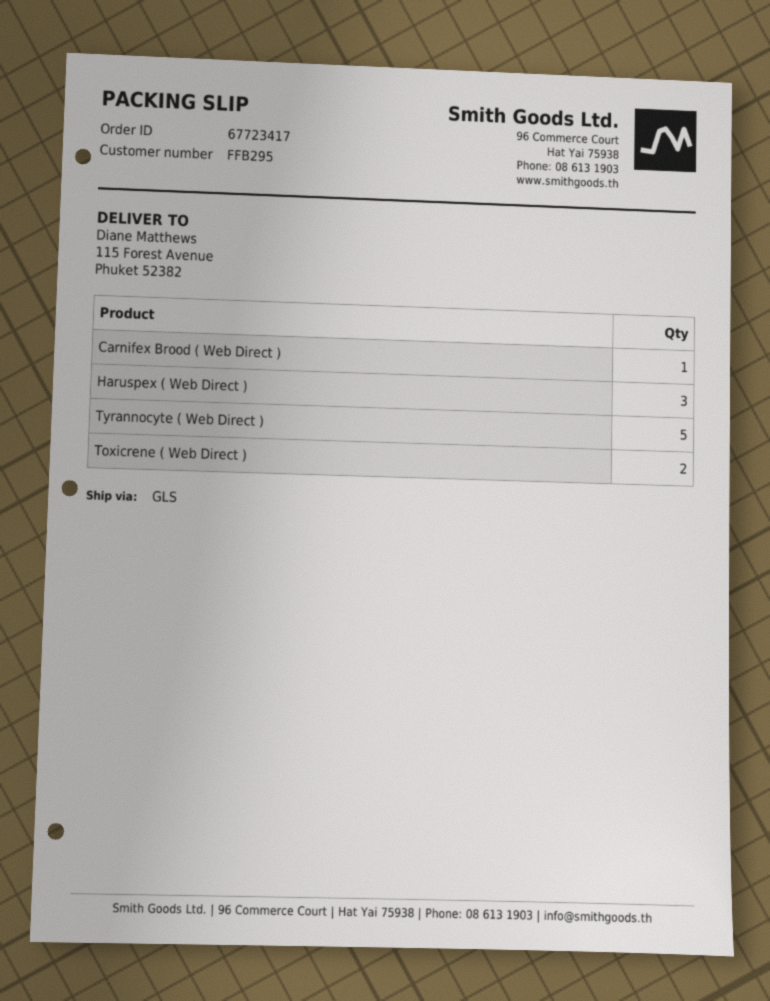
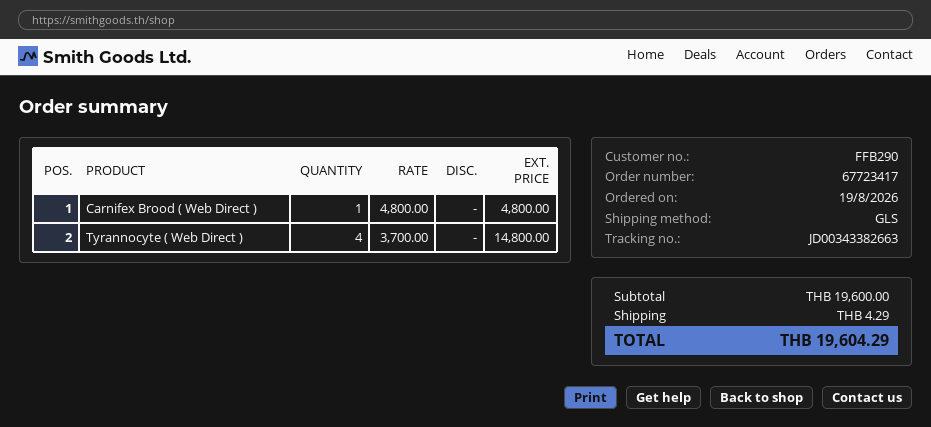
customer number: FFB295 -> FFB290
Haruspex ( Web Direct ): 3 -> none
Tyrannocyte ( Web Direct ): 5 -> 4
Toxicrene ( Web Direct ): 2 -> none

